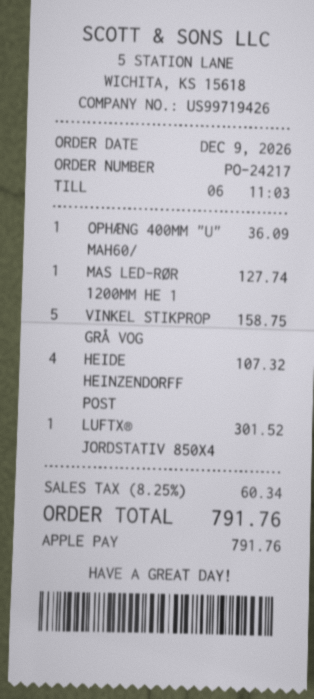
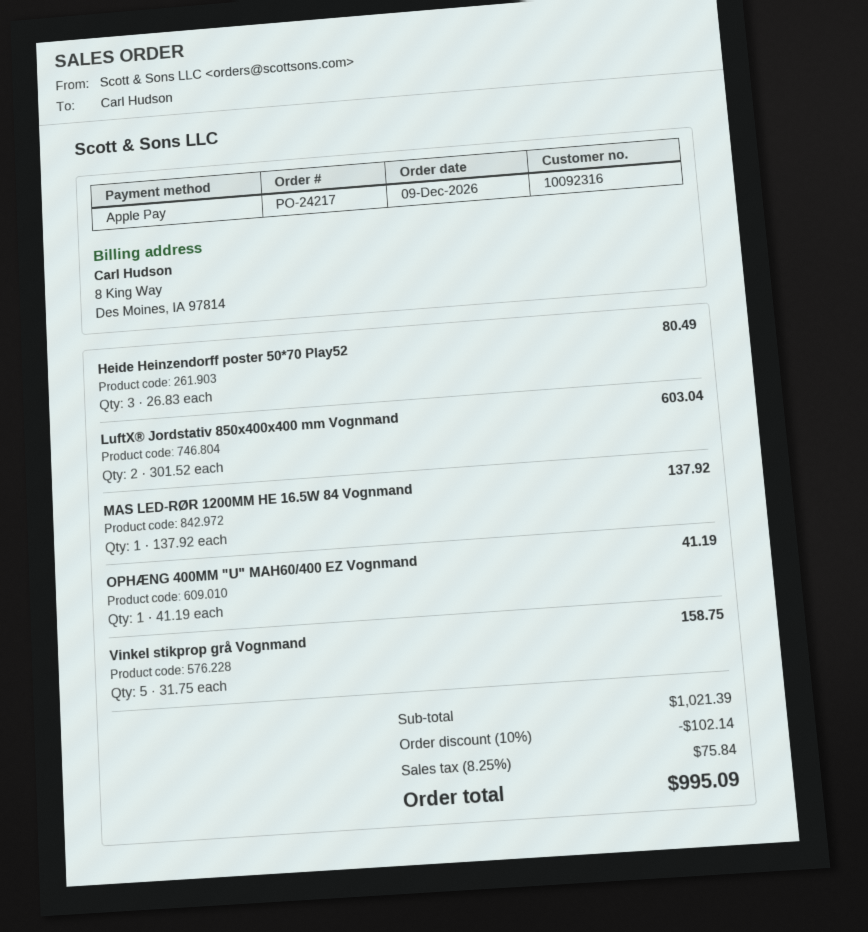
OPHÆNG 400MM "U" MAH60/: 1 for 36.09 -> 1 for 41.19
MAS LED-RØR 1200MM HE 1: 1 for 127.74 -> 1 for 137.92
HEIDE HEINZENDORFF POST: 4 for 107.32 -> 3 for 80.49
LUFTX® JORDSTATIV 850X4: 1 for 301.52 -> 2 for 603.04
discount: none -> 10% = 102.14
tax: 8.25% = 60.34 -> 8.25% = 75.84
total: 791.76 -> 995.09

